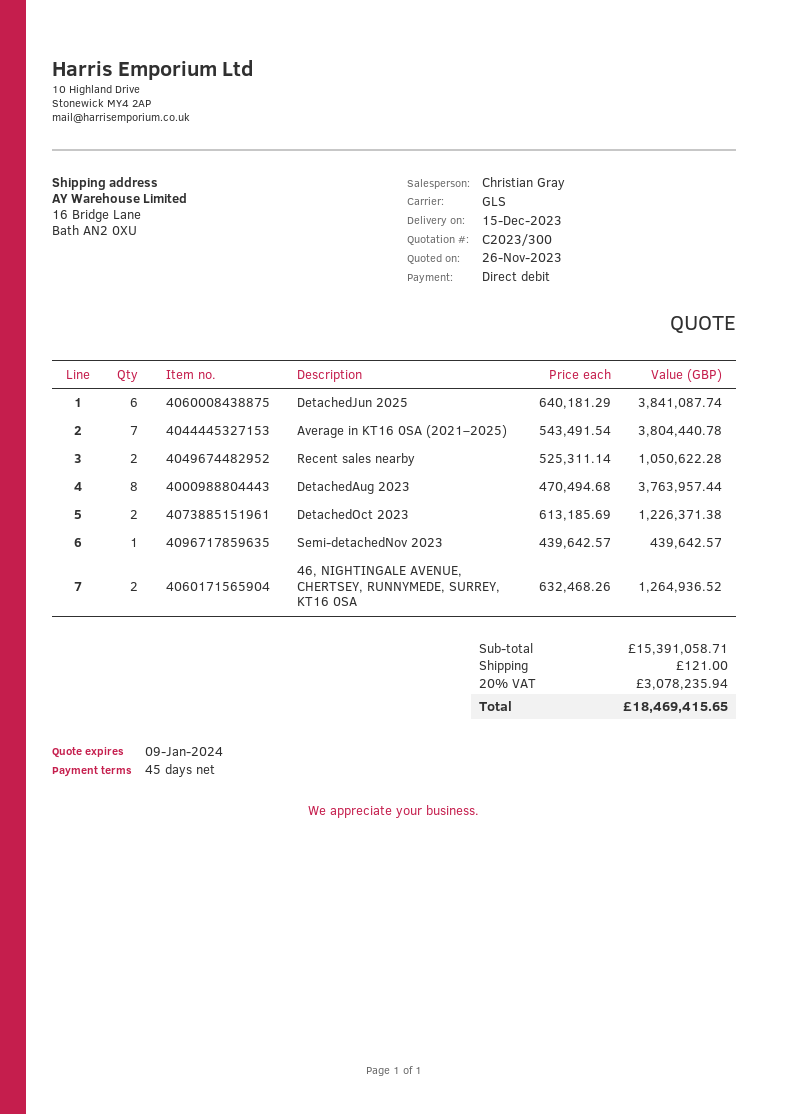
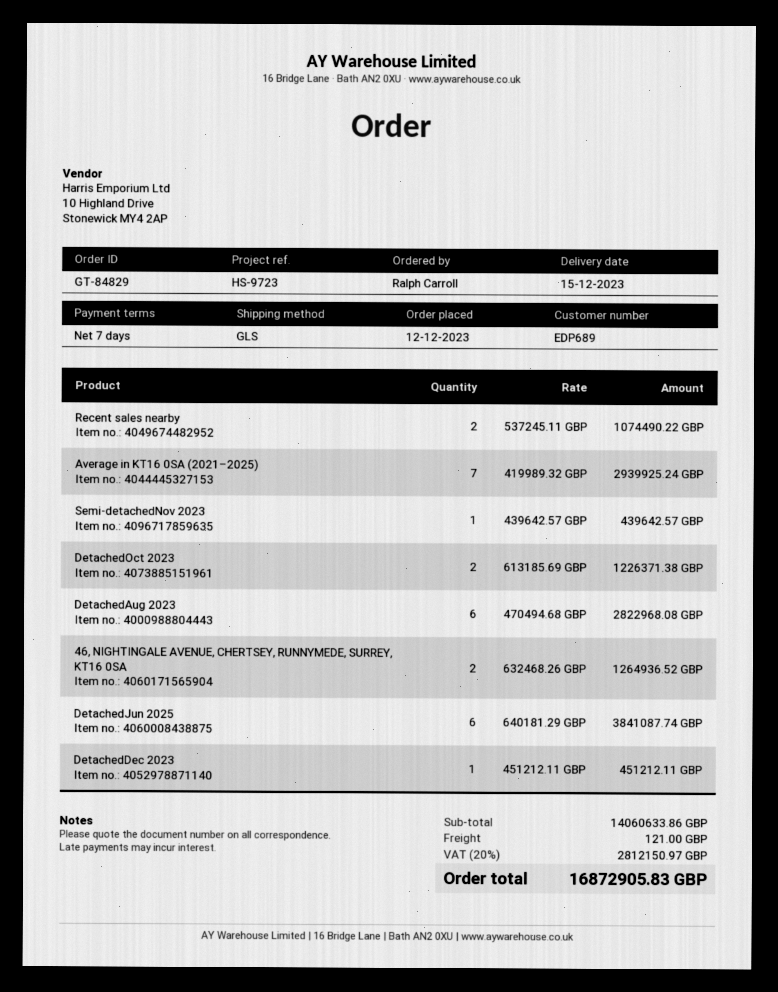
payment terms: 45 days -> 7 days
Average in KT16 0SA (2021–2025): 7 x 543491.54 = 3804440.78 -> 7 x 419989.32 = 2939925.24
Recent sales nearby: 2 x 525311.14 = 1050622.28 -> 2 x 537245.11 = 1074490.22
DetachedAug 2023: 8 x 470494.68 = 3763957.44 -> 6 x 470494.68 = 2822968.08
DetachedDec 2023: none -> 1 x 451212.11 = 451212.11
subtotal: 15391058.71 -> 14060633.86
tax: 20% = 3078235.94 -> 20% = 2812150.97
total: 18469415.65 -> 16872905.83

